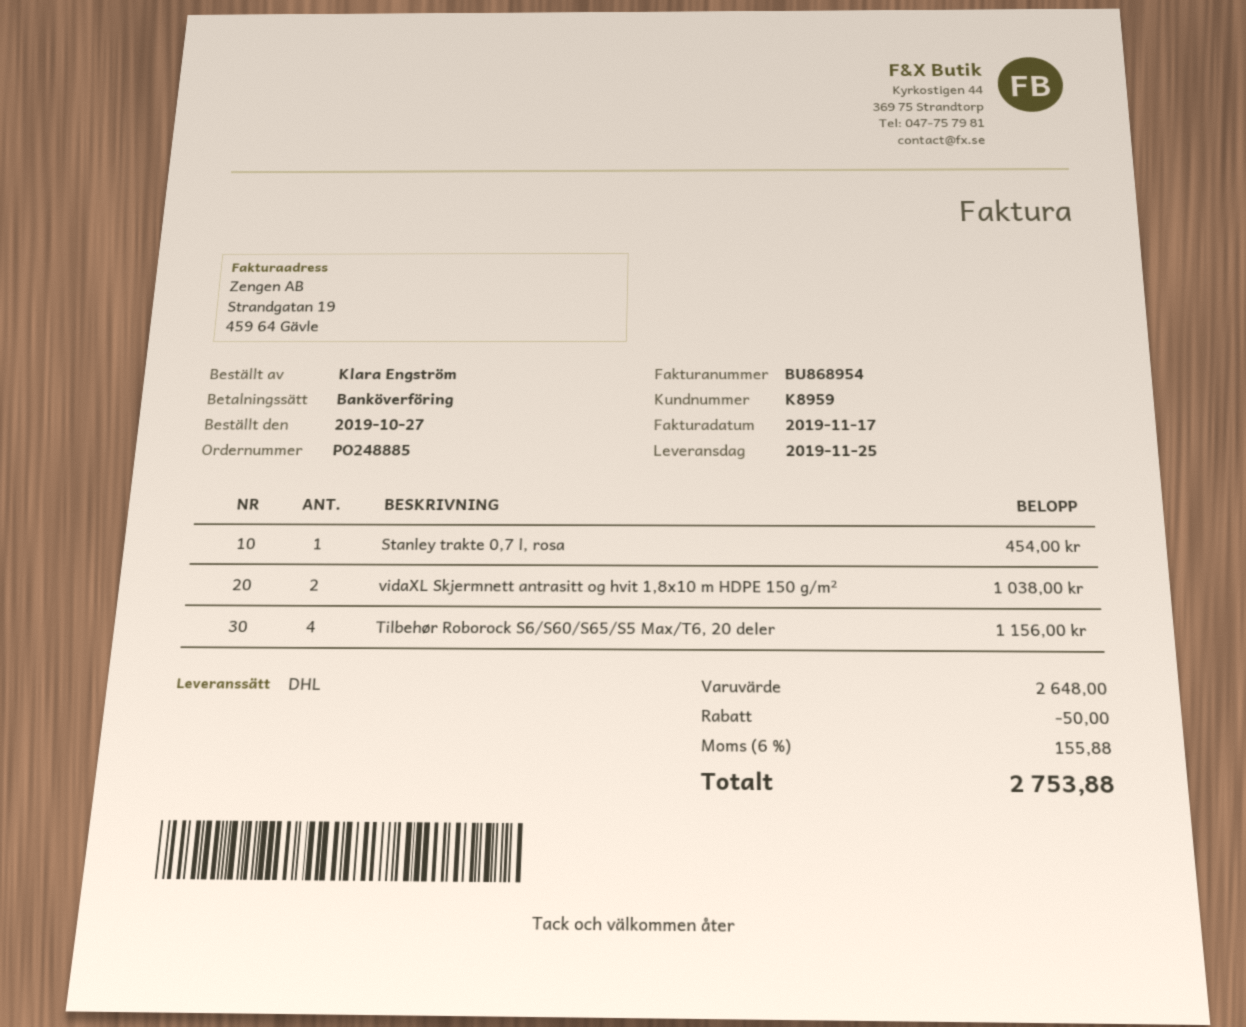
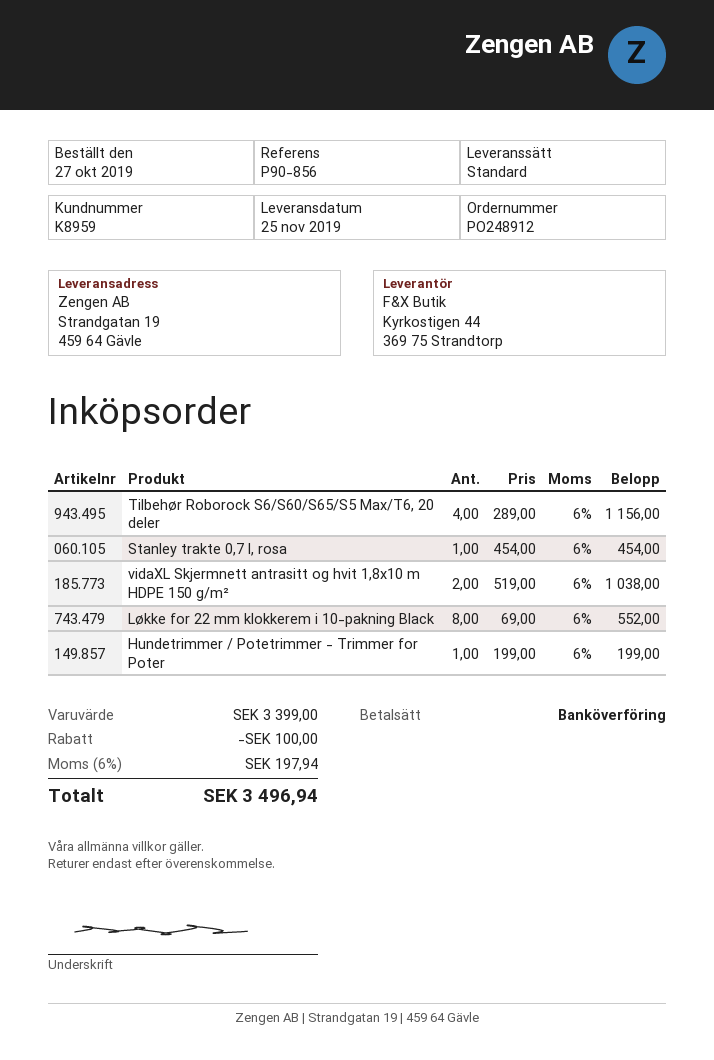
order number: PO248885 -> PO248912
shipping method: DHL -> standard
Løkke for 22 mm klokkerem i 10-pakning Black: none -> 8 for 552.00
Hundetrimmer / Potetrimmer - Trimmer for Poter: none -> 1 for 199.00
subtotal: 2648.00 -> 3399.00
discount: 50.00 -> 100.00
tax: 6% = 155.88 -> 6% = 197.94
total: 2753.88 -> 3496.94

